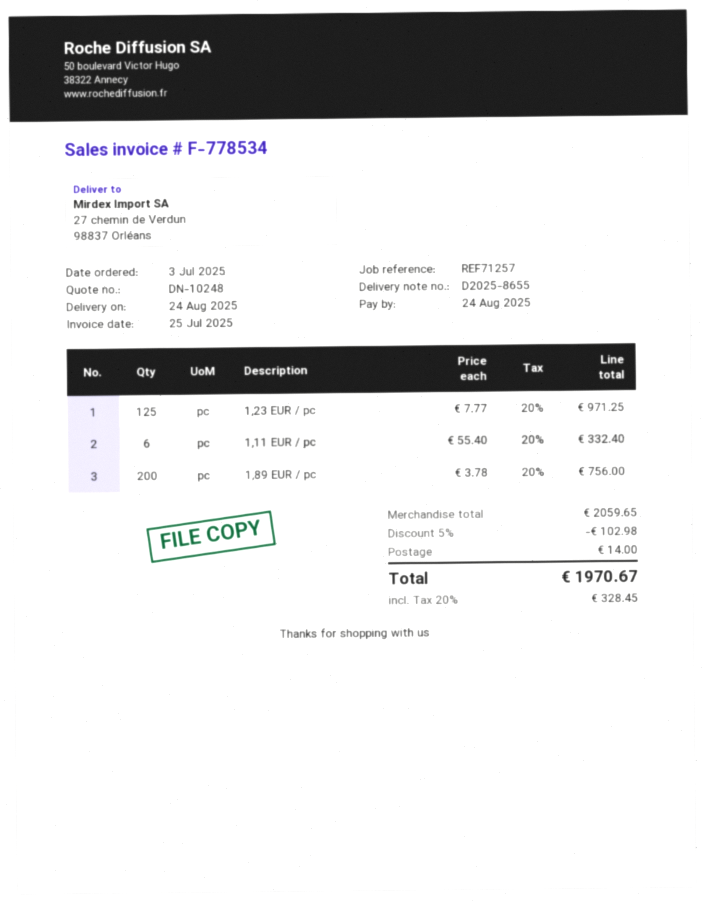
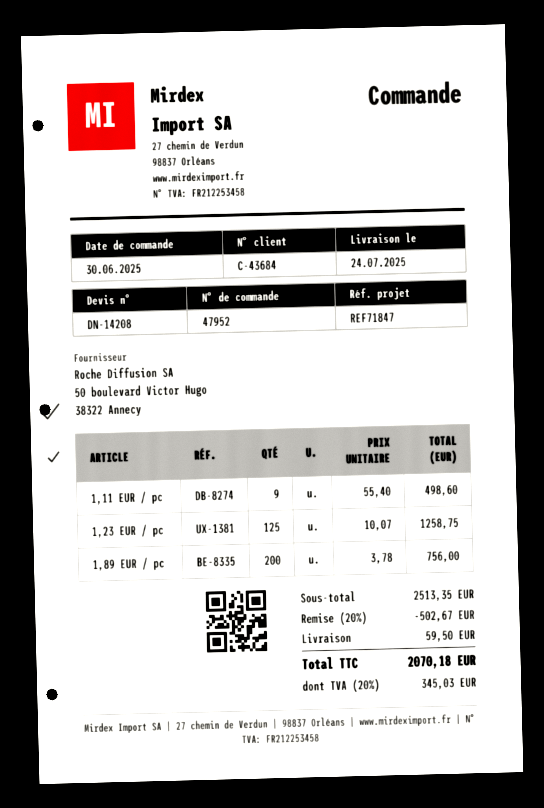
quote number: DN-10248 -> DN-14208
order date: 2025-07-03 -> 2025-06-30
delivery date: 2025-08-24 -> 2025-07-24
reference: REF71257 -> REF71847
1,23 EUR / pc: 125 x 7.77 = 971.25 -> 125 x 10.07 = 1258.75
1,11 EUR / pc: 6 x 55.40 = 332.40 -> 9 x 55.40 = 498.60
subtotal: 2059.65 -> 2513.35
discount: 5% = 102.98 -> 20% = 502.67
shipping: 14.00 -> 59.50
tax: 20% = 328.45 -> 20% = 345.03
total: 1970.67 -> 2070.18

